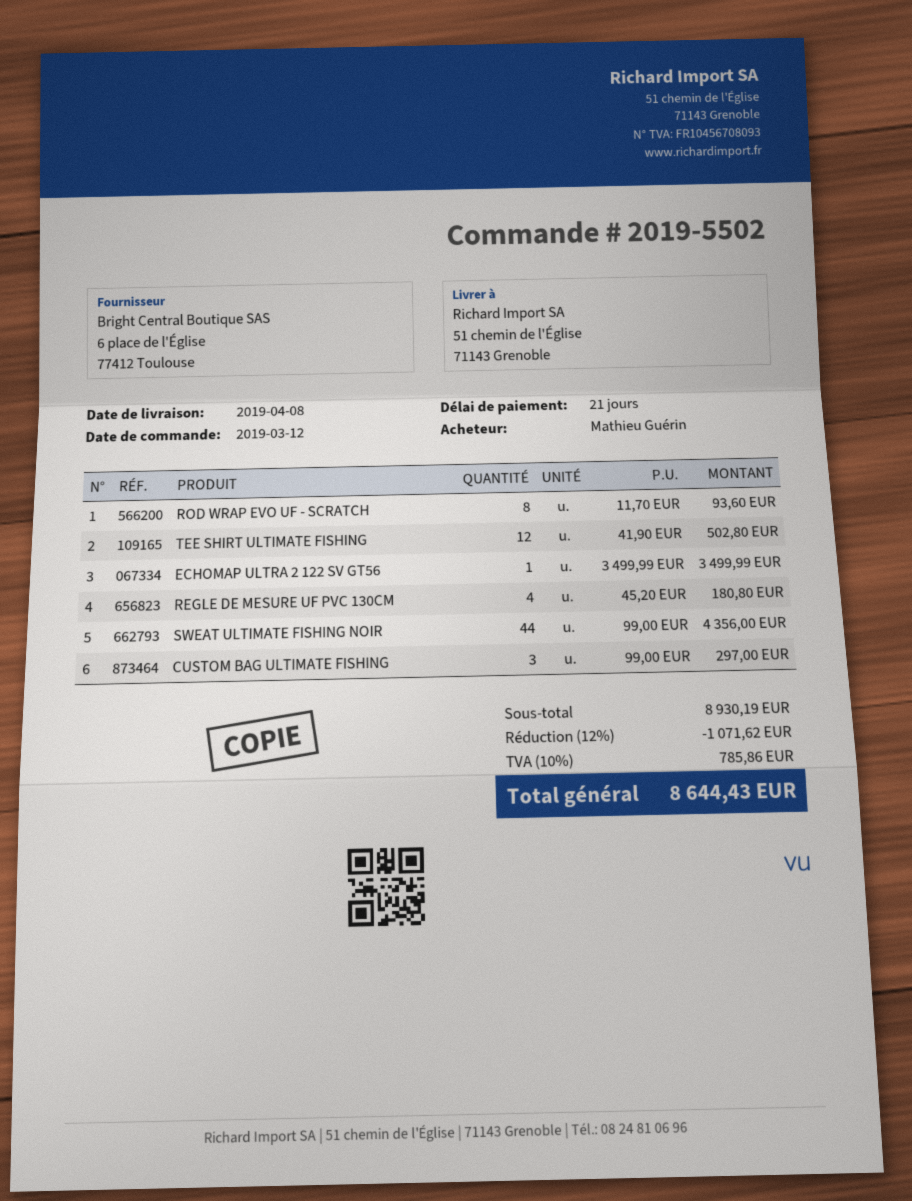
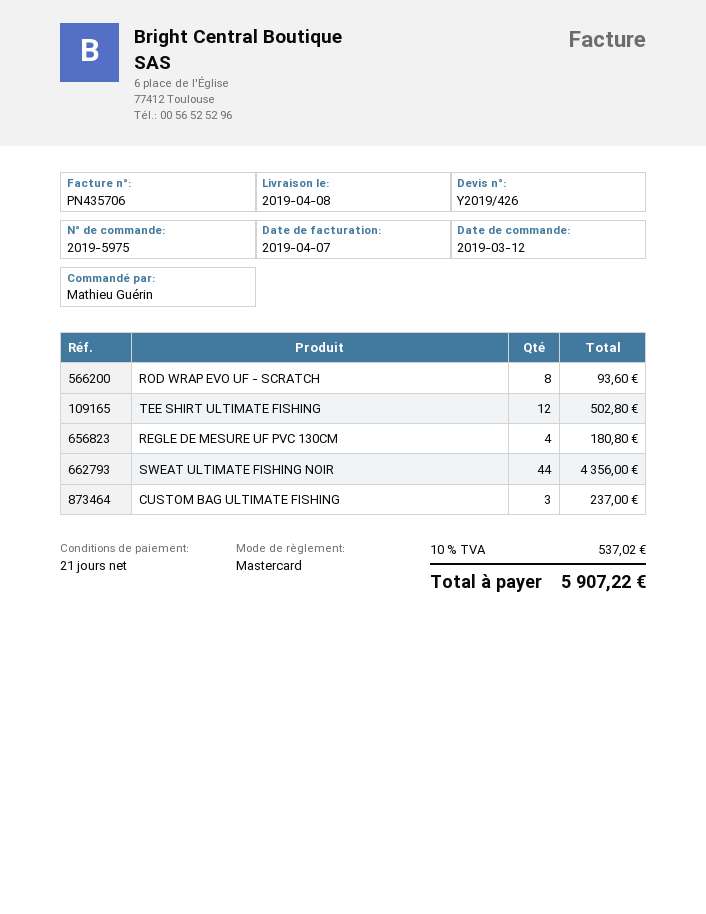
order number: 2019-5502 -> 2019-5975
ECHOMAP ULTRA 2 122 SV GT56: 1 for 3499.99 -> none
CUSTOM BAG ULTIMATE FISHING: 3 for 297.00 -> 3 for 237.00
discount: 12% = 1071.62 -> none
tax: 10% = 785.86 -> 10% = 537.02
total: 8644.43 -> 5907.22

